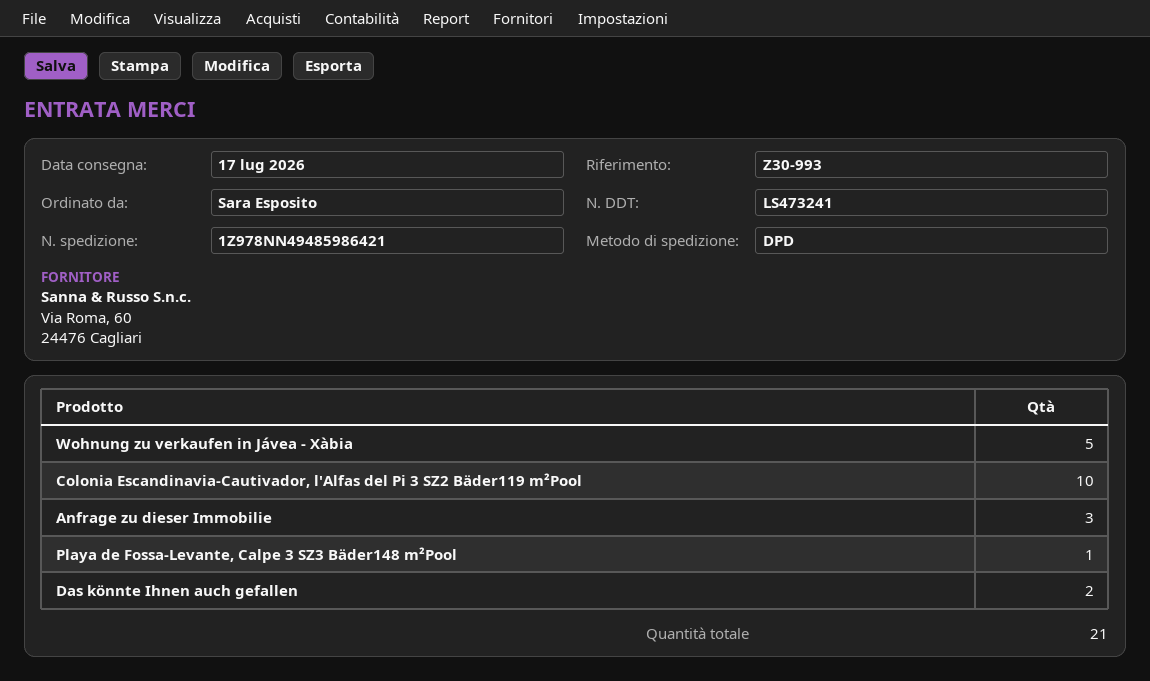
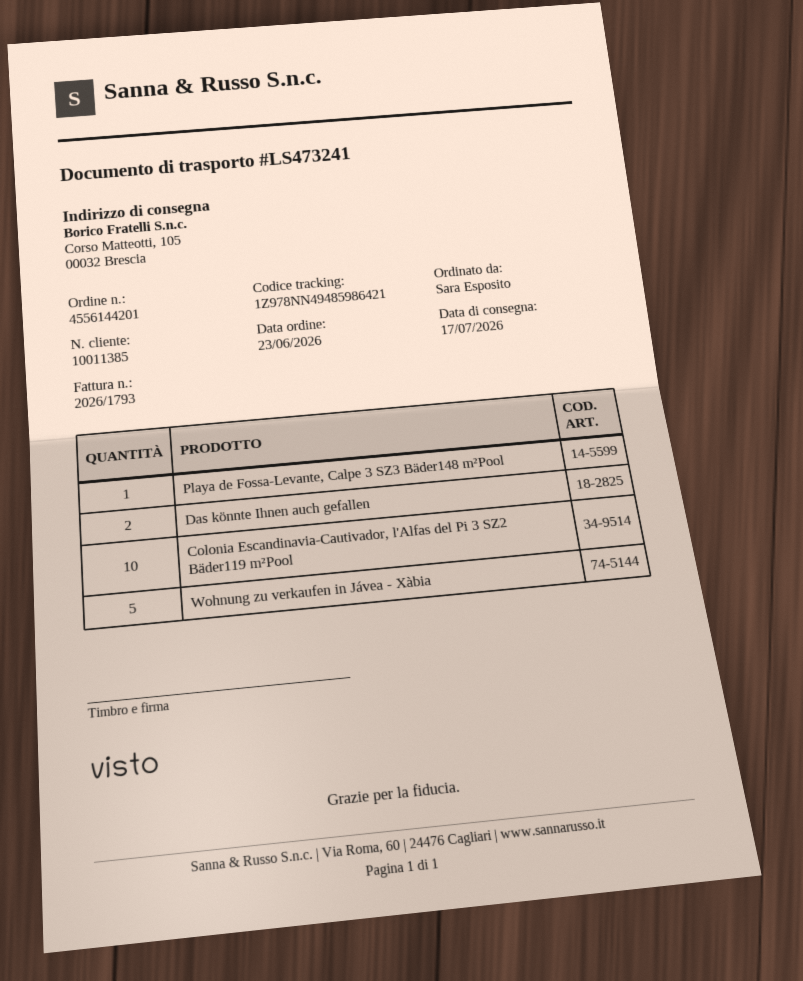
Anfrage zu dieser Immobilie: 3 -> none

